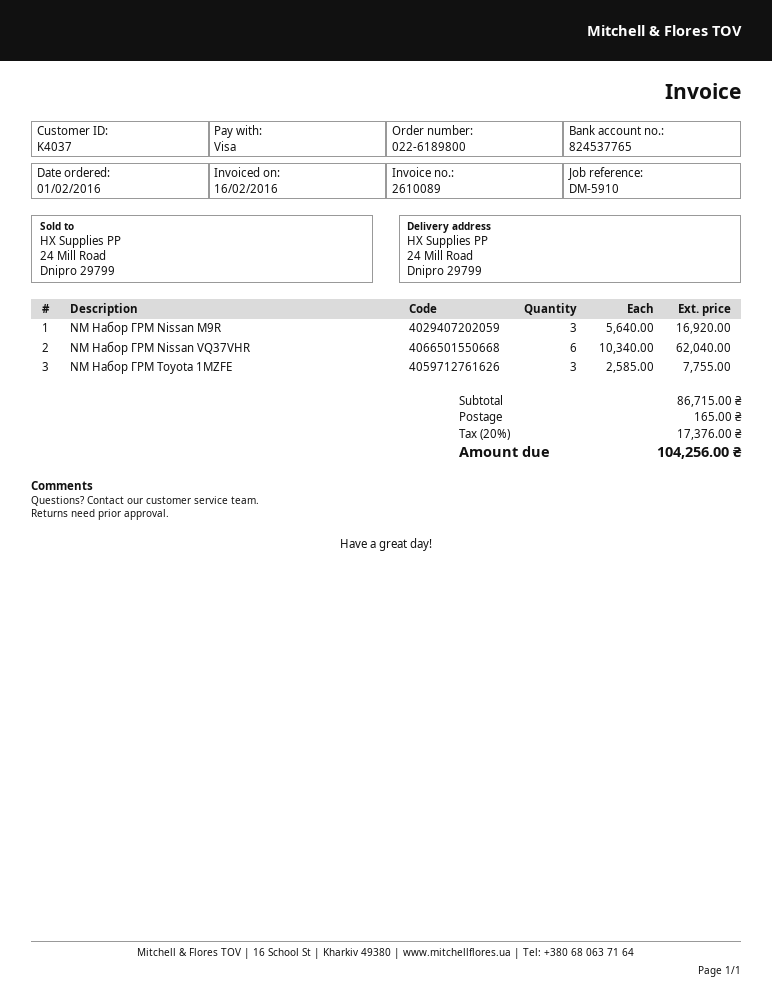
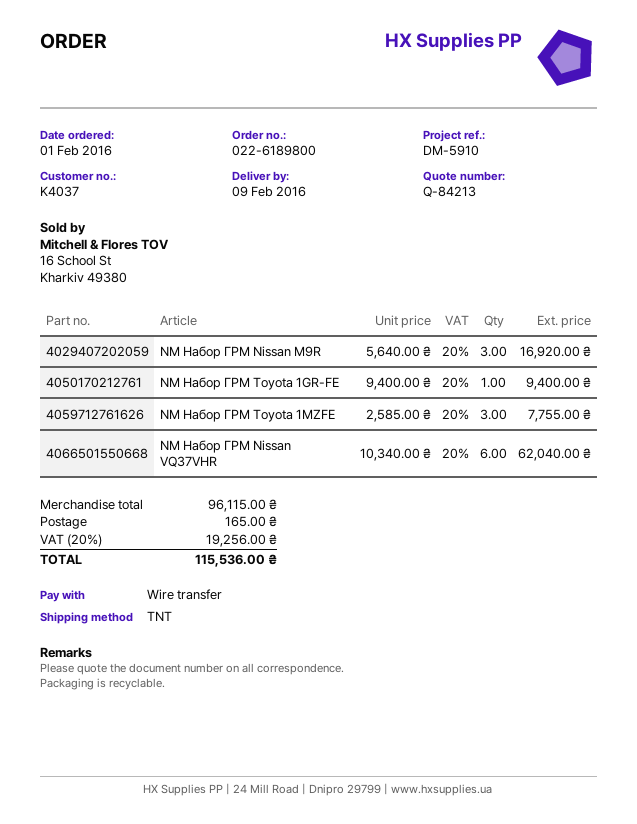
payment method: Visa -> bank transfer
NM Набор ГРМ Toyota 1GR-FE: none -> 1 x 9400.00 = 9400.00
subtotal: 86715.00 -> 96115.00
tax: 20% = 17376.00 -> 20% = 19256.00
total: 104256.00 -> 115536.00

